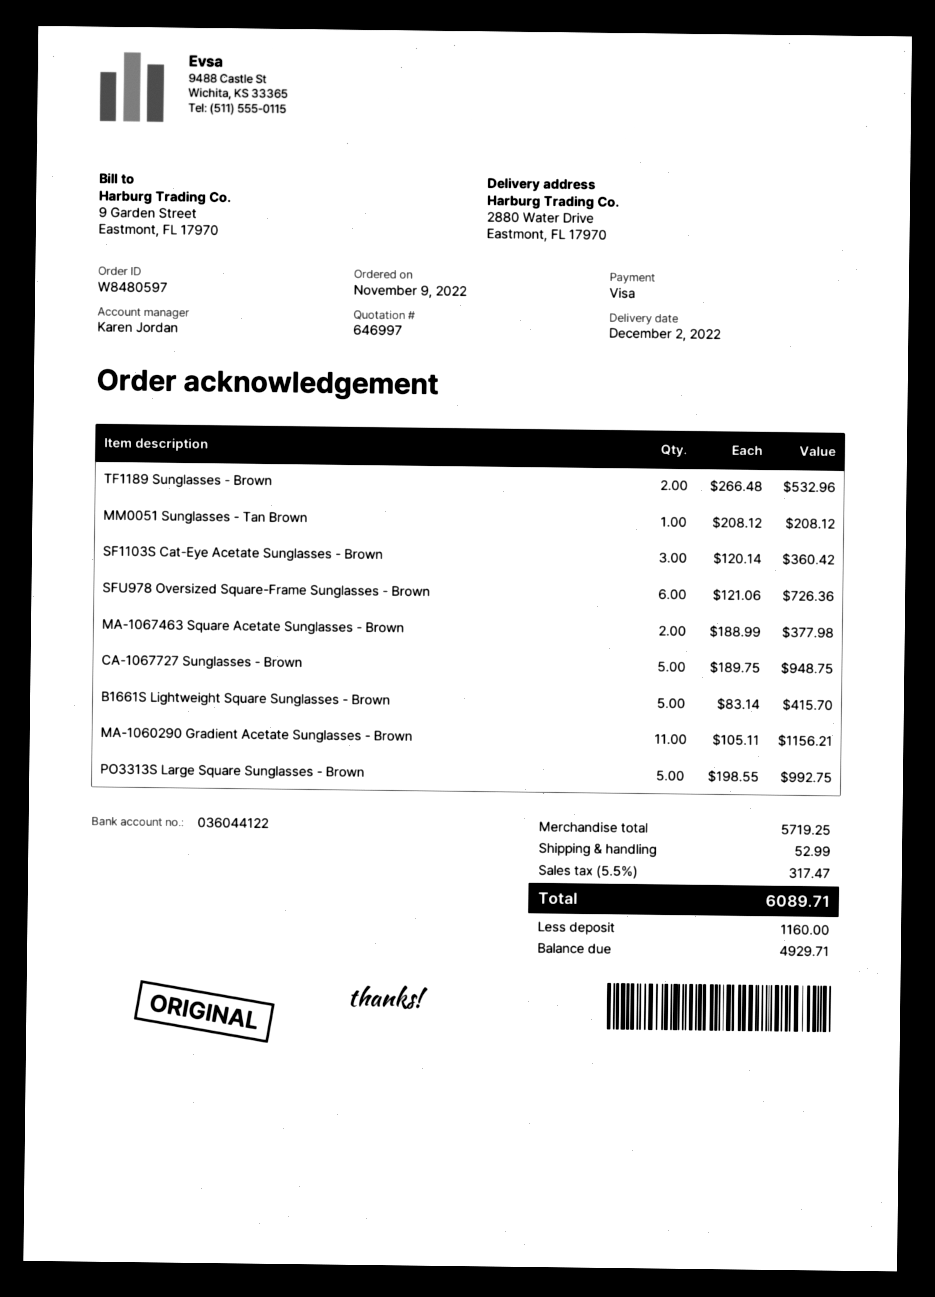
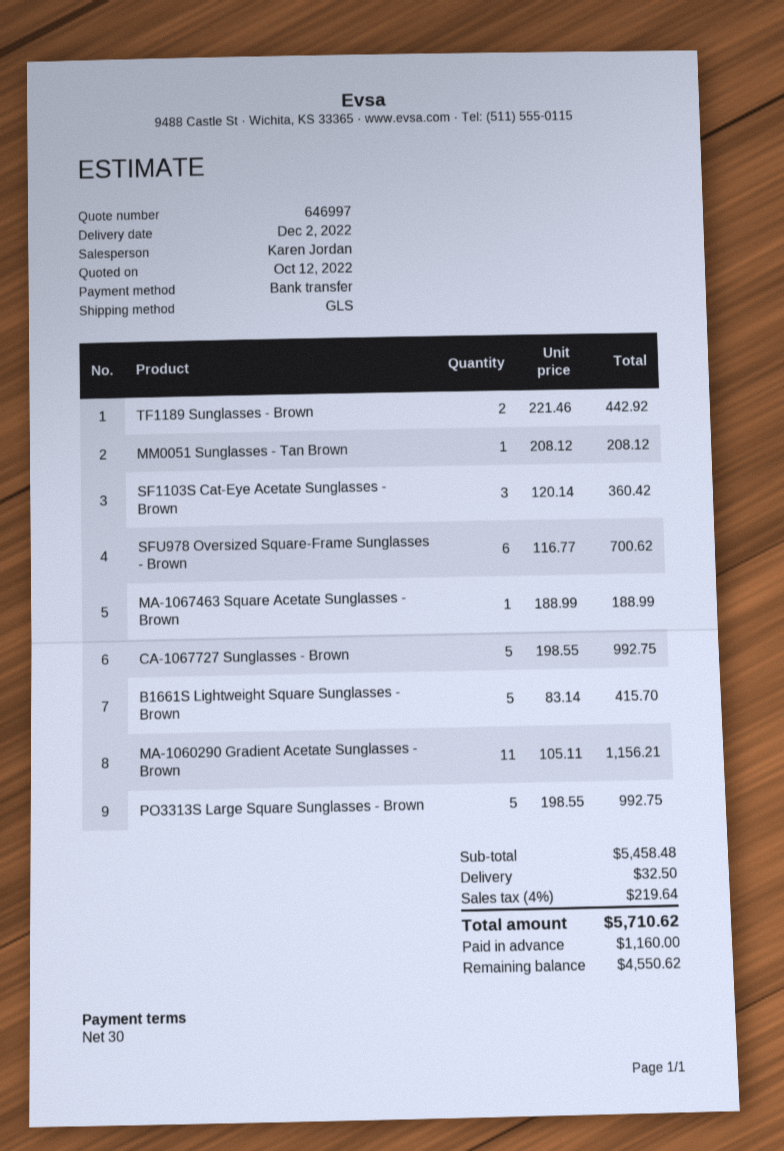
payment method: Visa -> bank transfer
TF1189 Sunglasses - Brown: 2 x 266.48 = 532.96 -> 2 x 221.46 = 442.92
SFU978 Oversized Square-Frame Sunglasses - Brown: 6 x 121.06 = 726.36 -> 6 x 116.77 = 700.62
MA-1067463 Square Acetate Sunglasses - Brown: 2 x 188.99 = 377.98 -> 1 x 188.99 = 188.99
CA-1067727 Sunglasses - Brown: 5 x 189.75 = 948.75 -> 5 x 198.55 = 992.75
subtotal: 5719.25 -> 5458.48
shipping: 52.99 -> 32.50
tax: 5.5% = 317.47 -> 4% = 219.64
total: 6089.71 -> 5710.62
balance: 4929.71 -> 4550.62

